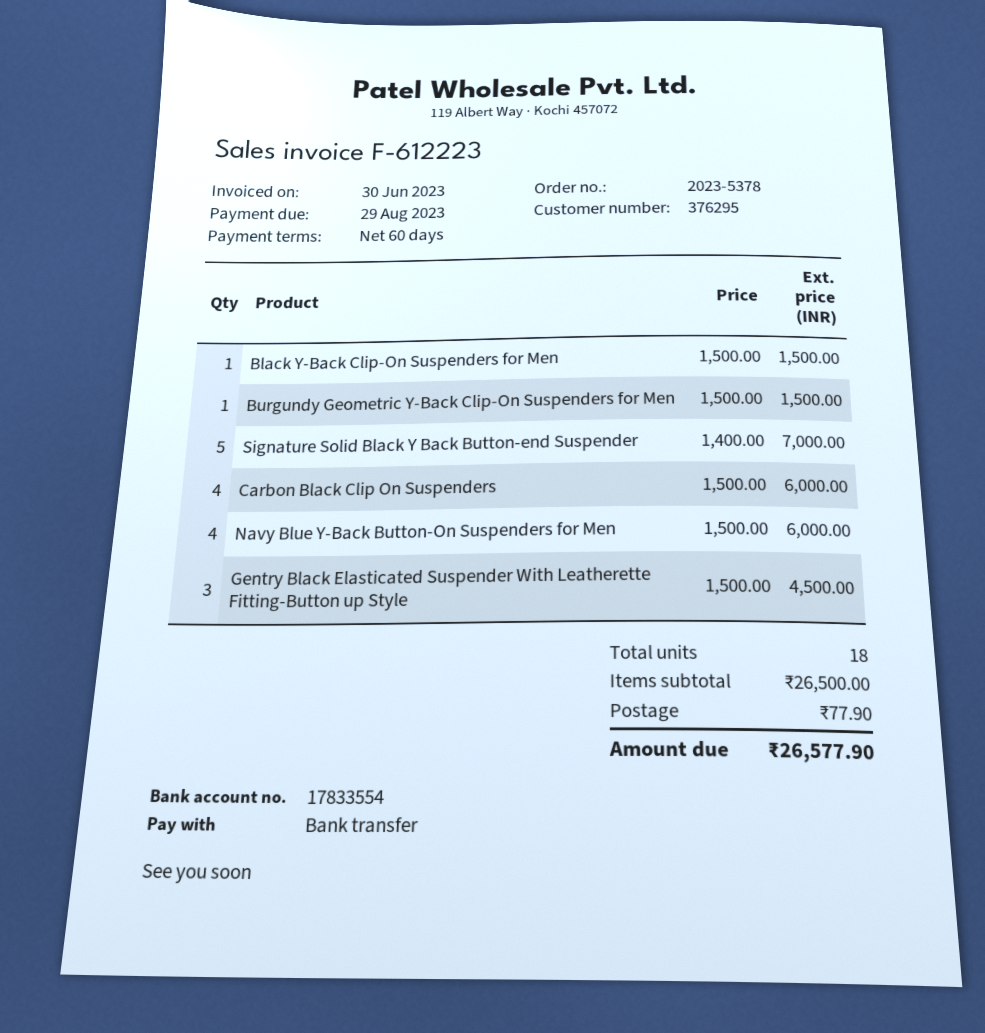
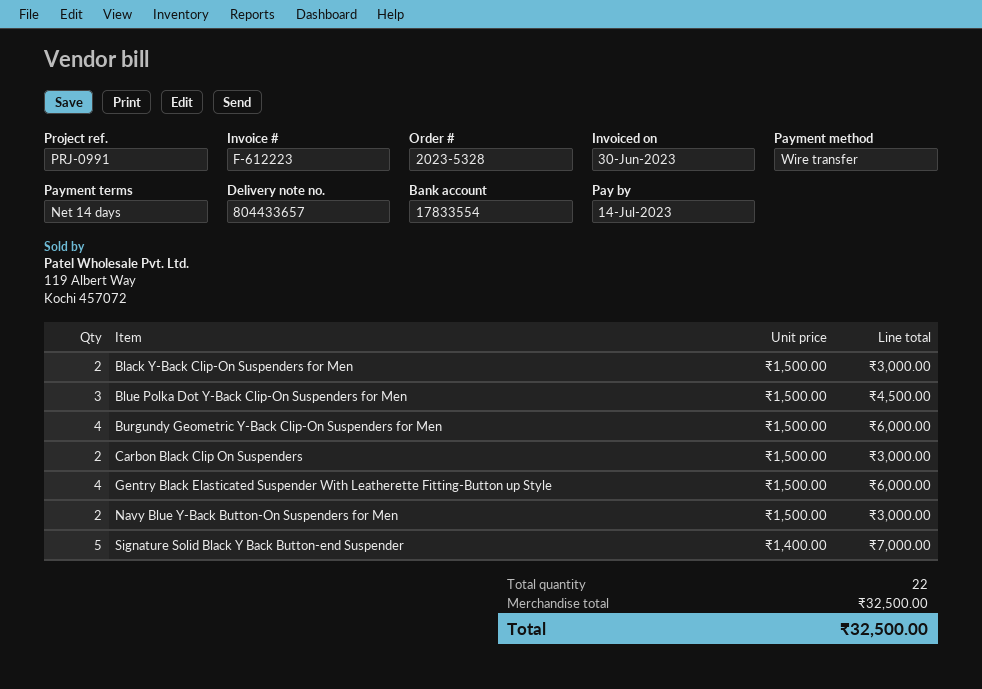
order number: 2023-5378 -> 2023-5328
payment terms: 60 days -> 14 days
due date: 2023-08-29 -> 2023-07-14
Black Y-Back Clip-On Suspenders for Men: 1 x 1500.00 = 1500.00 -> 2 x 1500.00 = 3000.00
Burgundy Geometric Y-Back Clip-On Suspenders for Men: 1 x 1500.00 = 1500.00 -> 4 x 1500.00 = 6000.00
Carbon Black Clip On Suspenders: 4 x 1500.00 = 6000.00 -> 2 x 1500.00 = 3000.00
Navy Blue Y-Back Button-On Suspenders for Men: 4 x 1500.00 = 6000.00 -> 2 x 1500.00 = 3000.00
Gentry Black Elasticated Suspender With Leatherette Fitting-Button up Style: 3 x 1500.00 = 4500.00 -> 4 x 1500.00 = 6000.00
Blue Polka Dot Y-Back Clip-On Suspenders for Men: none -> 3 x 1500.00 = 4500.00
total quantity: 18 -> 22
subtotal: 26500.00 -> 32500.00
shipping: 77.90 -> none
total: 26577.90 -> 32500.00

